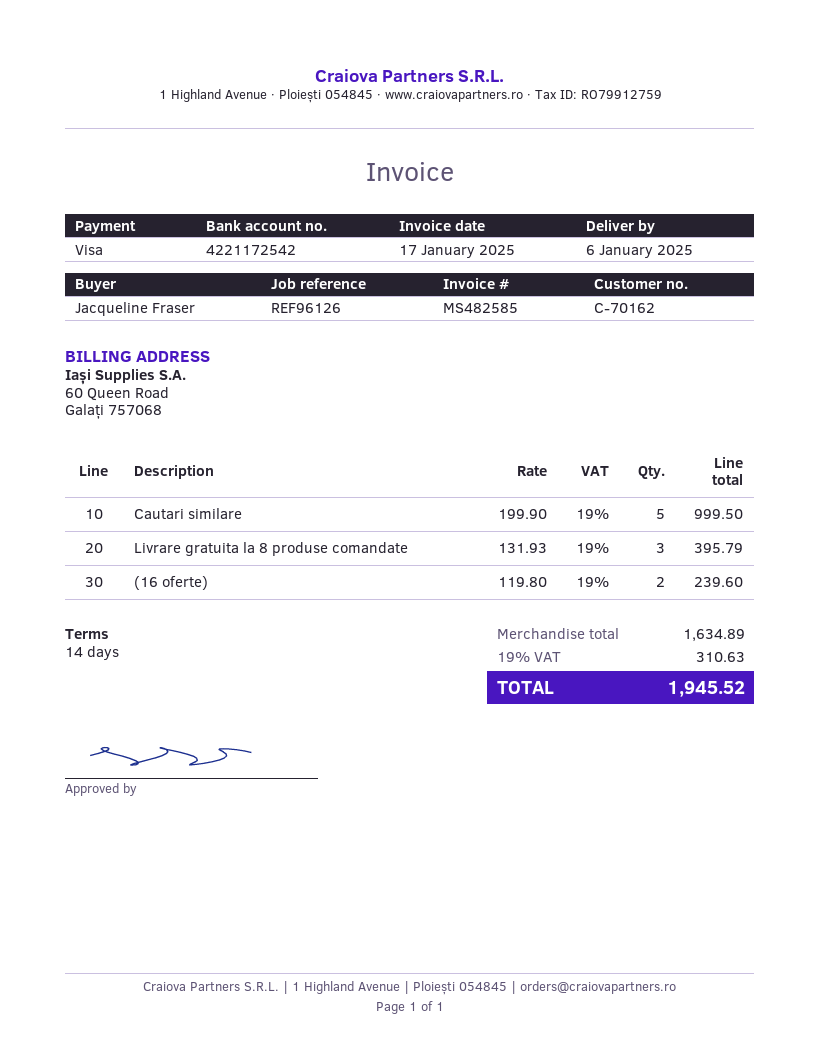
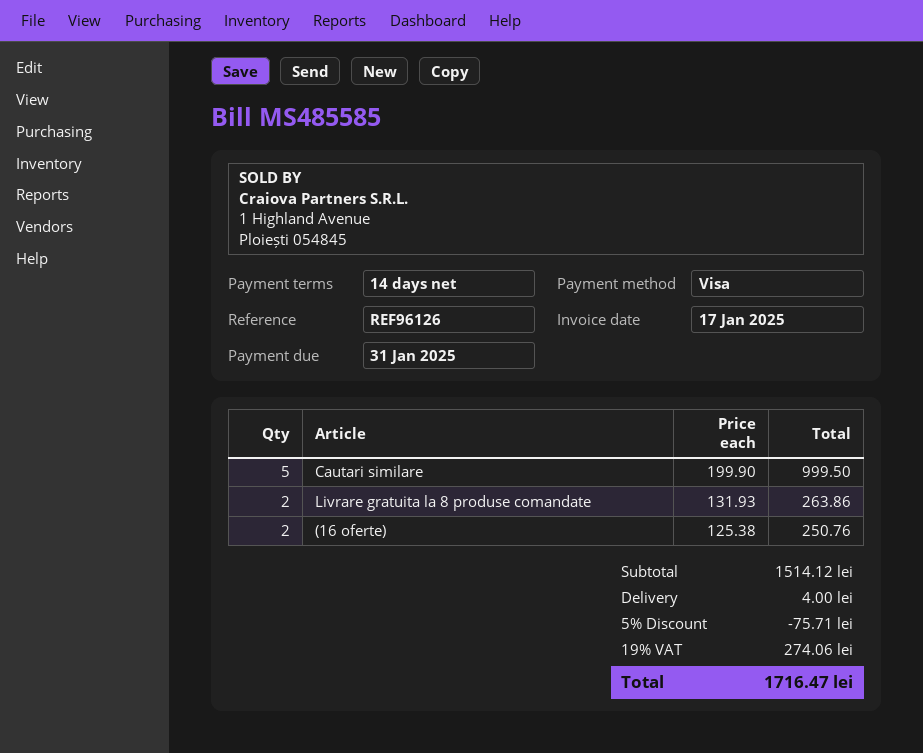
invoice number: MS482585 -> MS485585
Livrare gratuita la 8 produse comandate: 3 x 131.93 = 395.79 -> 2 x 131.93 = 263.86
(16 oferte): 2 x 119.80 = 239.60 -> 2 x 125.38 = 250.76
subtotal: 1634.89 -> 1514.12
discount: none -> 5% = 75.71
shipping: none -> 4.00
tax: 19% = 310.63 -> 19% = 274.06
total: 1945.52 -> 1716.47

